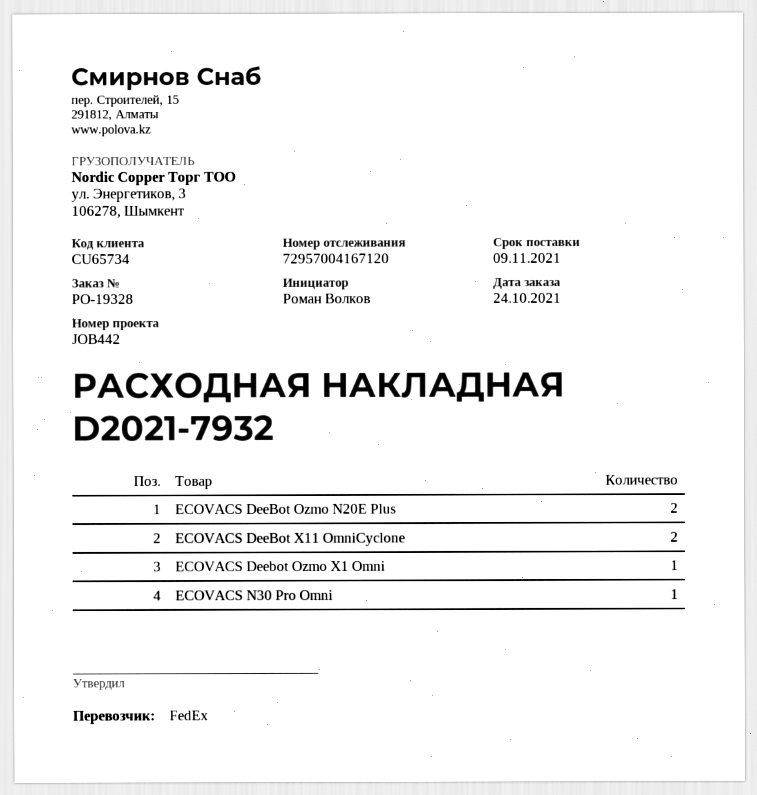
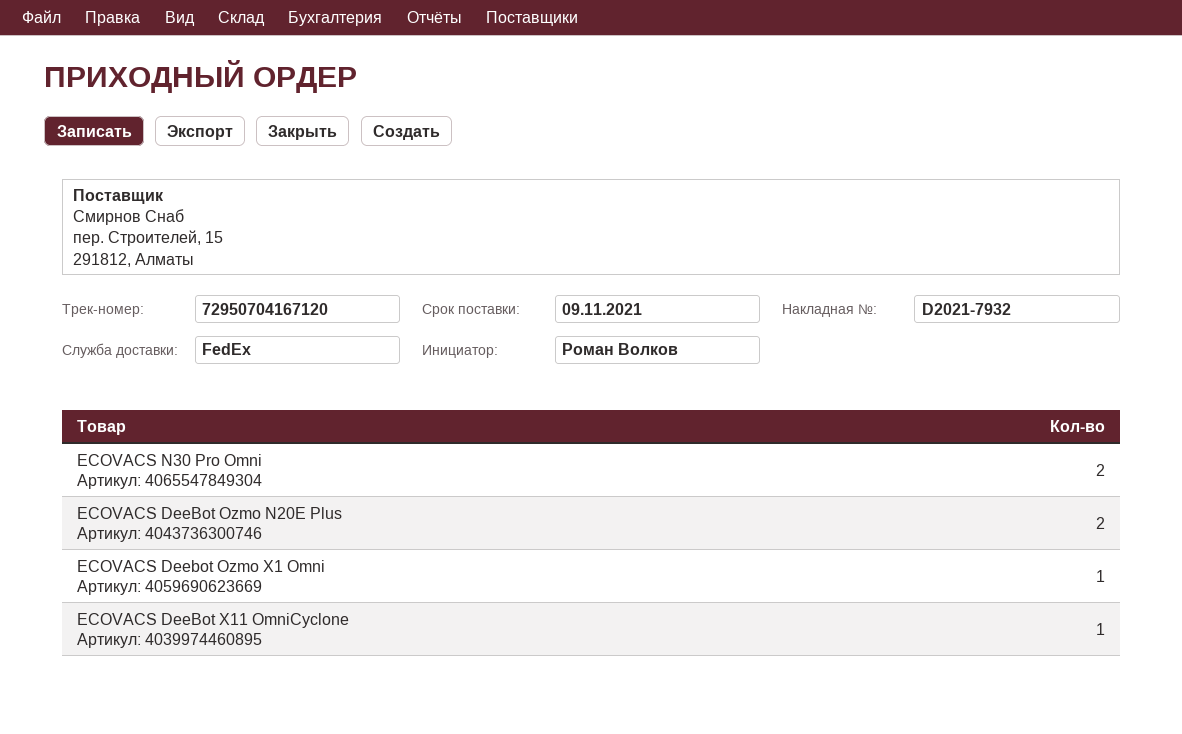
tracking number: 72957004167120 -> 72950704167120
ECOVACS DeeBot X11 OmniCyclone: 2 -> 1
ECOVACS N30 Pro Omni: 1 -> 2

